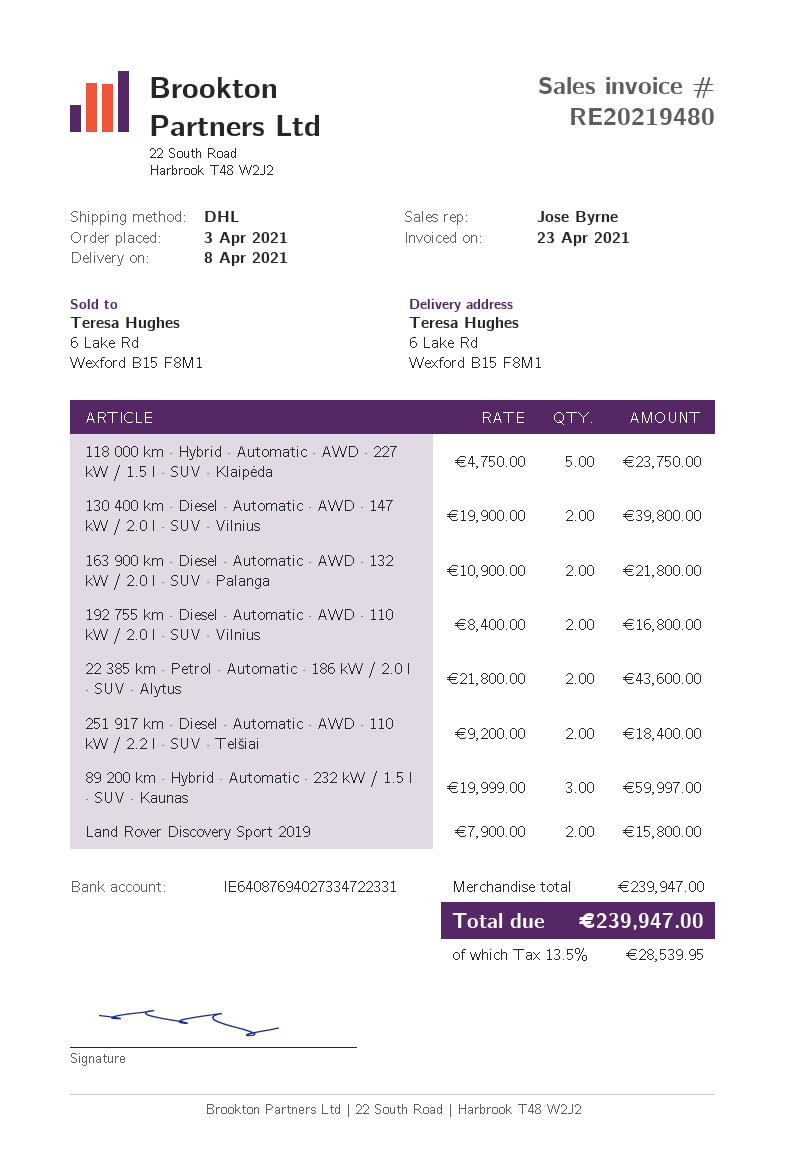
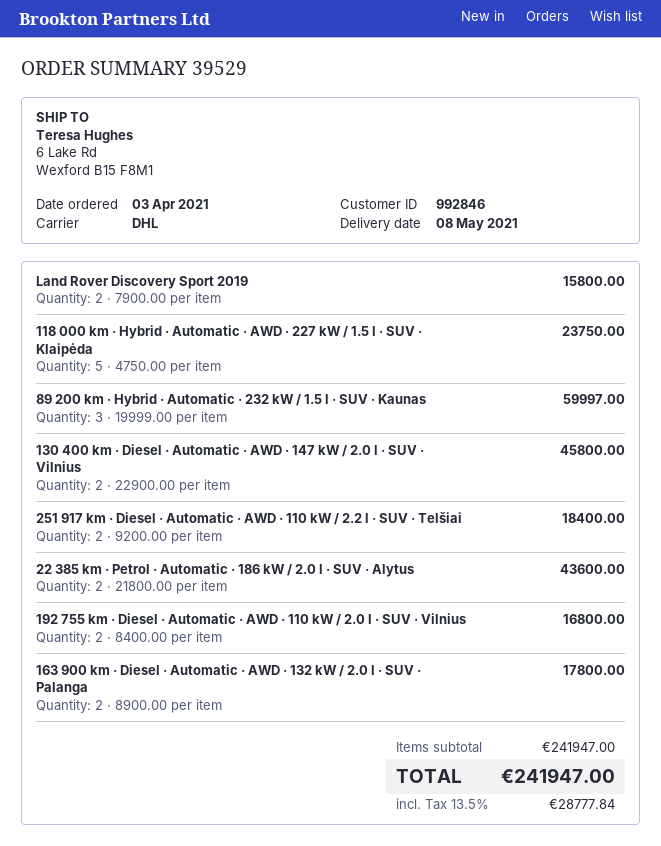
delivery date: 2021-04-08 -> 2021-05-08
130 400 km · Diesel · Automatic · AWD · 147 kW / 2.0 l · SUV · Vilnius: 2 x 19900.00 = 39800.00 -> 2 x 22900.00 = 45800.00
163 900 km · Diesel · Automatic · AWD · 132 kW / 2.0 l · SUV · Palanga: 2 x 10900.00 = 21800.00 -> 2 x 8900.00 = 17800.00
subtotal: 239947.00 -> 241947.00
tax: 13.5% = 28539.95 -> 13.5% = 28777.84
total: 239947.00 -> 241947.00

